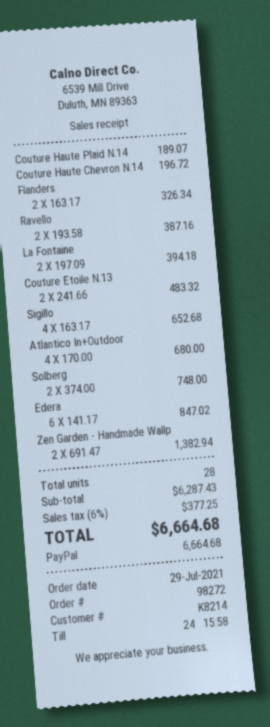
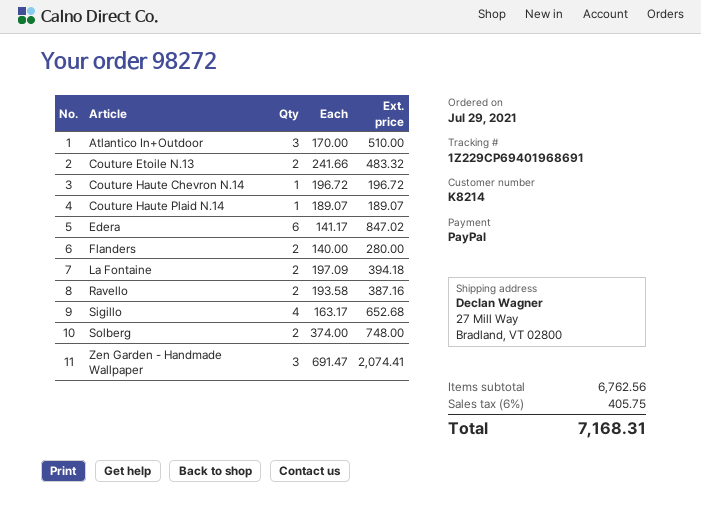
Flanders: 2 x 163.17 = 326.34 -> 2 x 140.00 = 280.00
Atlantico In+Outdoor: 4 x 170.00 = 680.00 -> 3 x 170.00 = 510.00
Zen Garden - Handmade Wallp: 2 x 691.47 = 1382.94 -> 3 x 691.47 = 2074.41
subtotal: 6287.43 -> 6762.56
tax: 6% = 377.25 -> 6% = 405.75
total: 6664.68 -> 7168.31

